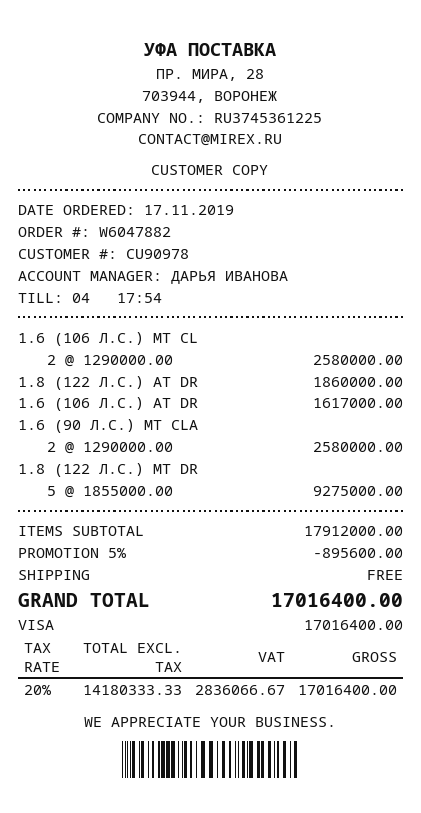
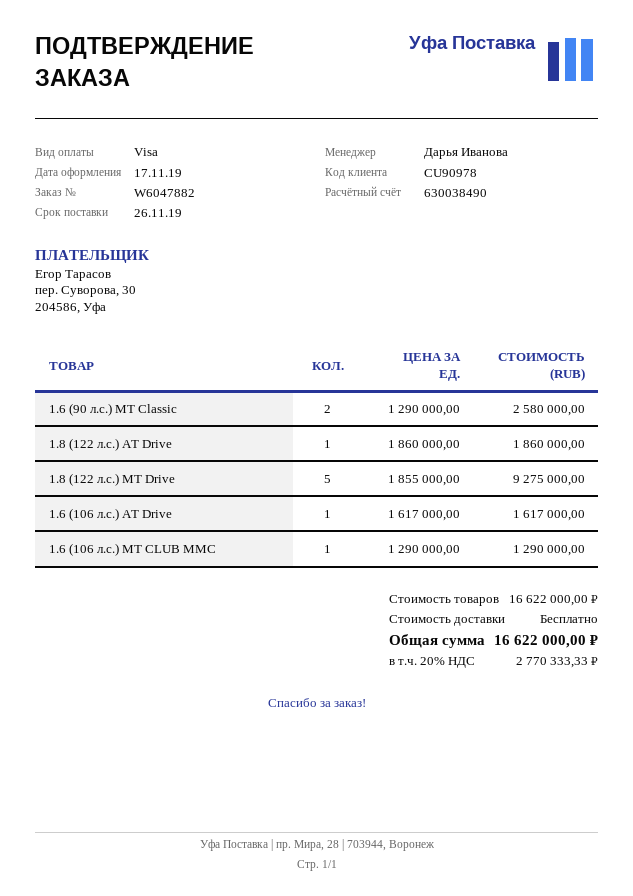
1.6 (106 Л.С.) MT CL: 2 x 1290000.00 = 2580000.00 -> 1 x 1290000.00 = 1290000.00
subtotal: 17912000.00 -> 16622000.00
discount: 5% = 895600.00 -> none
tax: 20% = 2836066.67 -> 20% = 2770333.33
total: 17016400.00 -> 16622000.00

